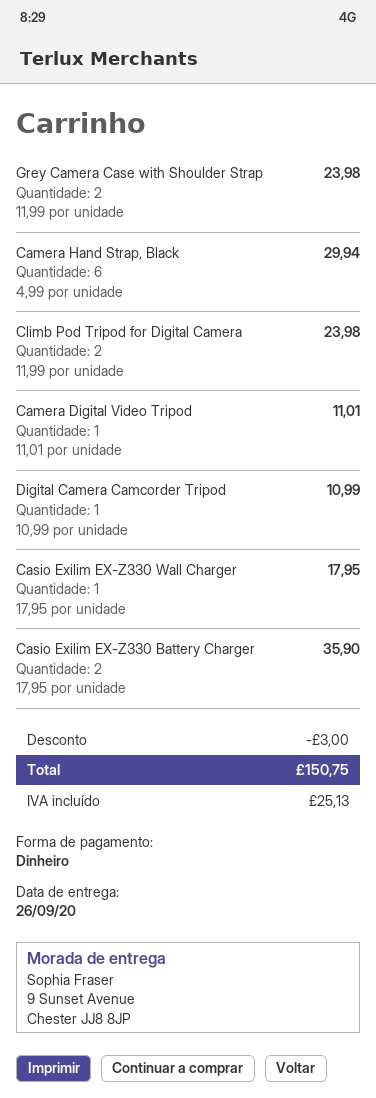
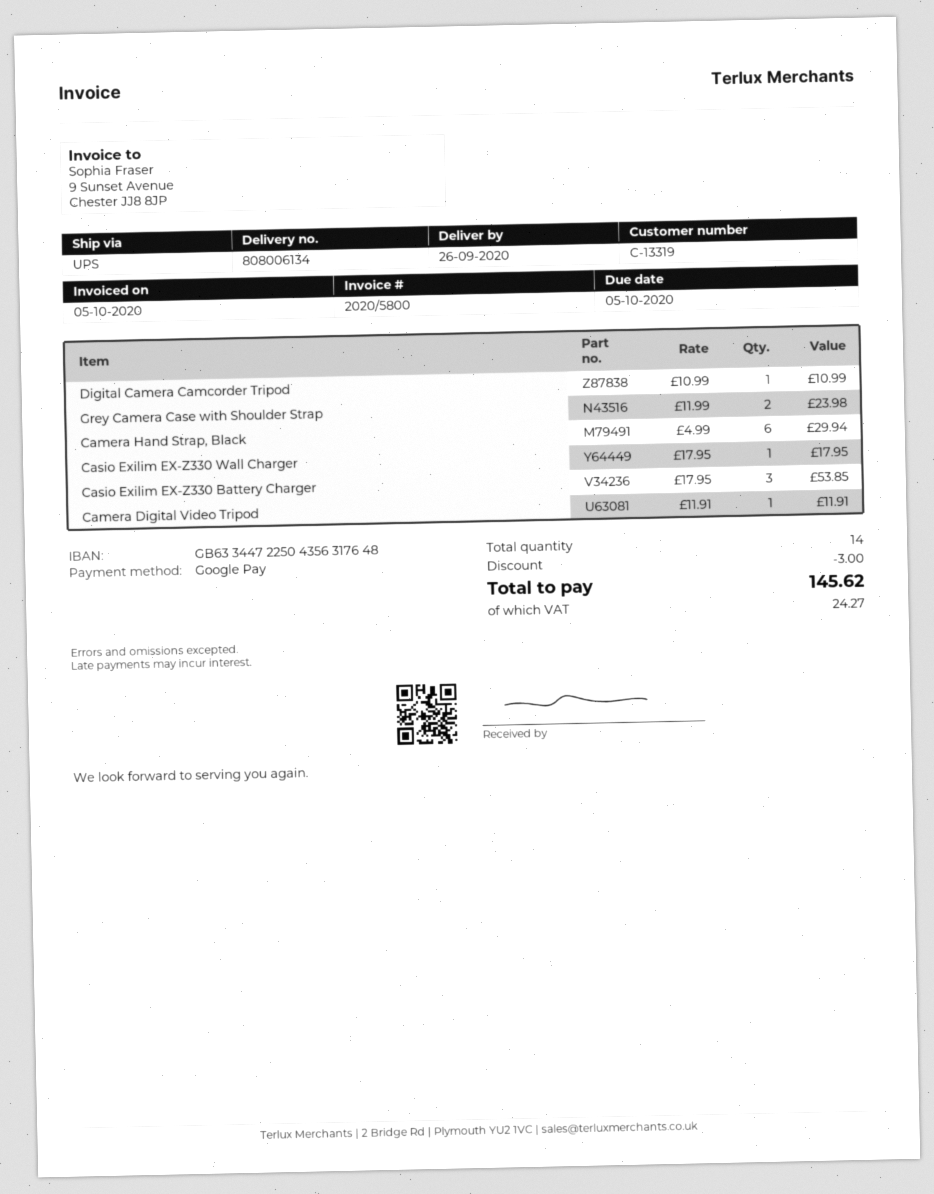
payment method: cash -> Google Pay
Climb Pod Tripod for Digital Camera: 2 x 11.99 = 23.98 -> none
Camera Digital Video Tripod: 1 x 11.01 = 11.01 -> 1 x 11.91 = 11.91
Casio Exilim EX-Z330 Battery Charger: 2 x 17.95 = 35.90 -> 3 x 17.95 = 53.85
tax: 25.13 -> 24.27
total: 150.75 -> 145.62

